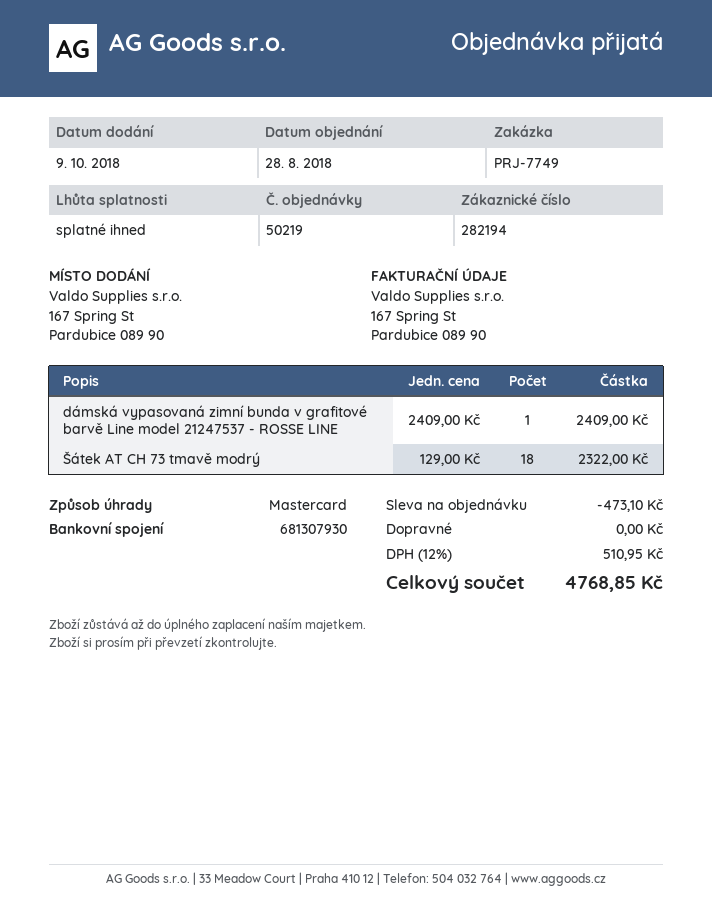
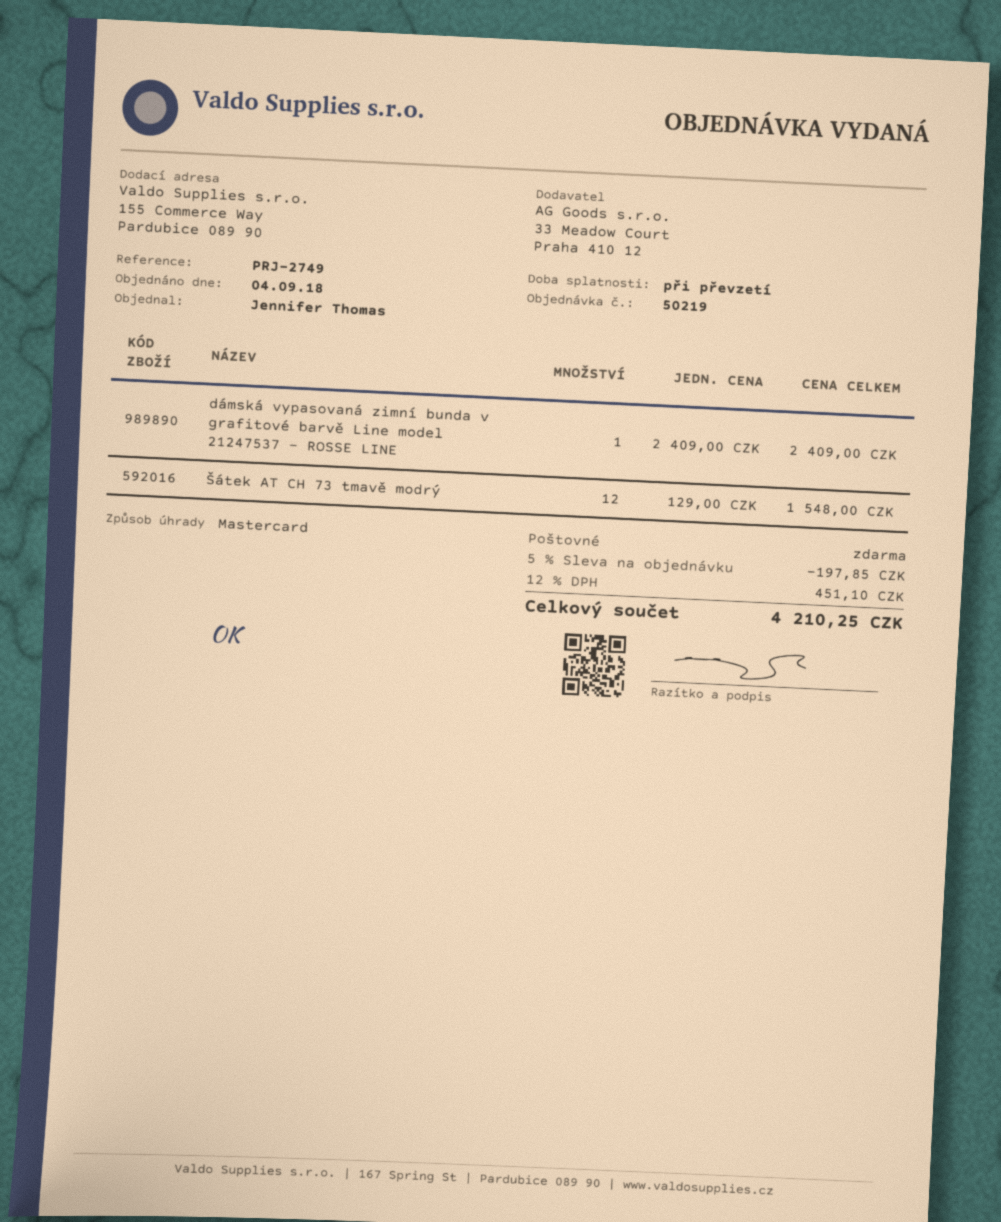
order date: 2018-08-28 -> 2018-09-04
reference: PRJ-7749 -> PRJ-2749
ship to: 167 Spring St, Pardubice 089 90 -> 155 Commerce Way, Pardubice 089 90
Šátek AT CH 73 tmavě modrý: 18 x 129.00 = 2322.00 -> 12 x 129.00 = 1548.00
discount: 473.10 -> 197.85
tax: 12% = 510.95 -> 12% = 451.10
total: 4768.85 -> 4210.25

